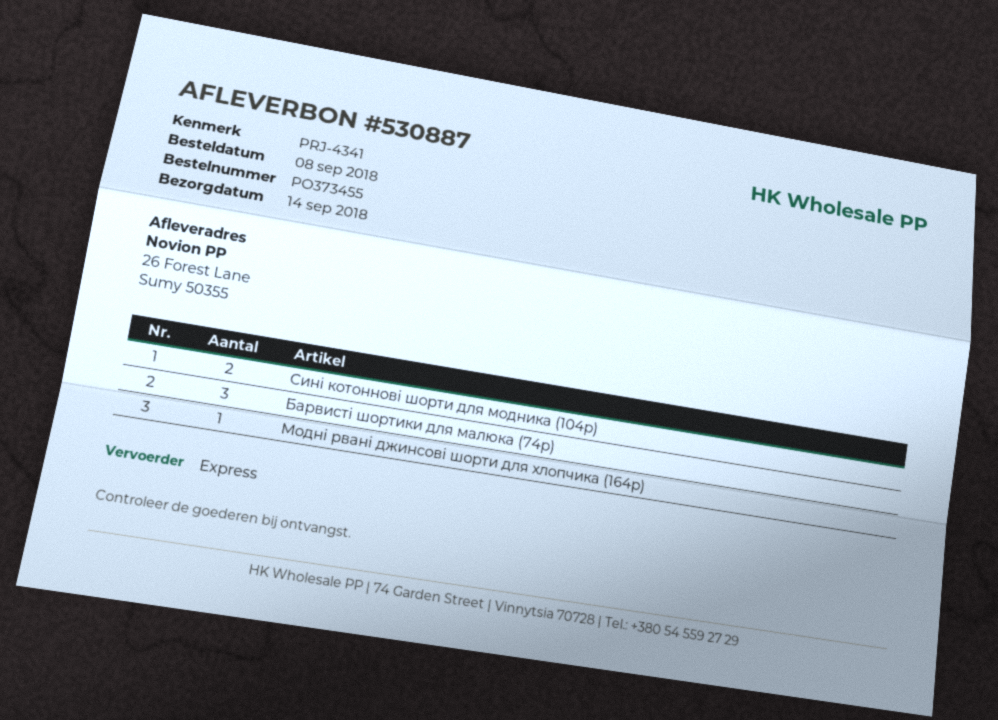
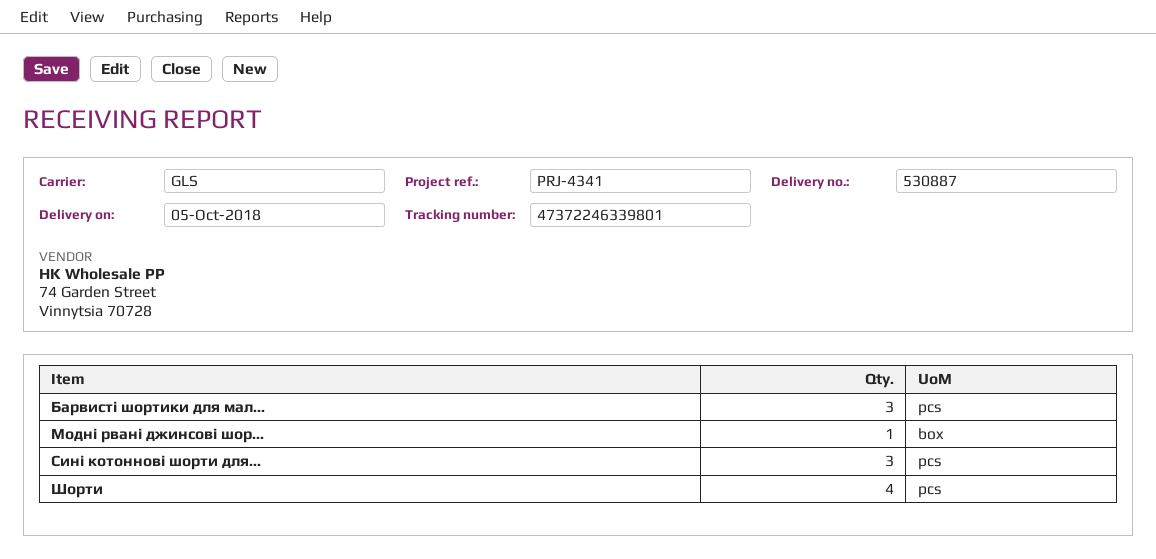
delivery date: 2018-09-14 -> 2018-10-05
shipping method: express -> GLS
Сині котоннові шорти для модника (104р): 2 -> 3
Шорти: none -> 4

